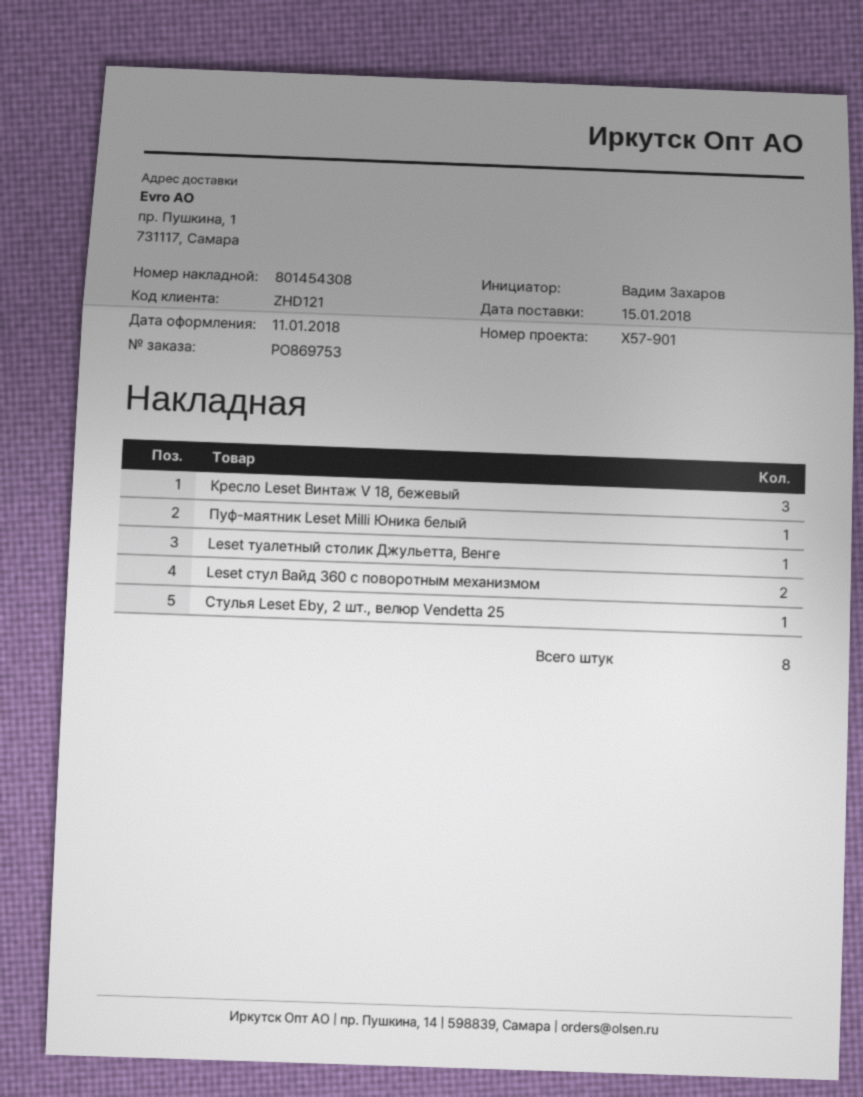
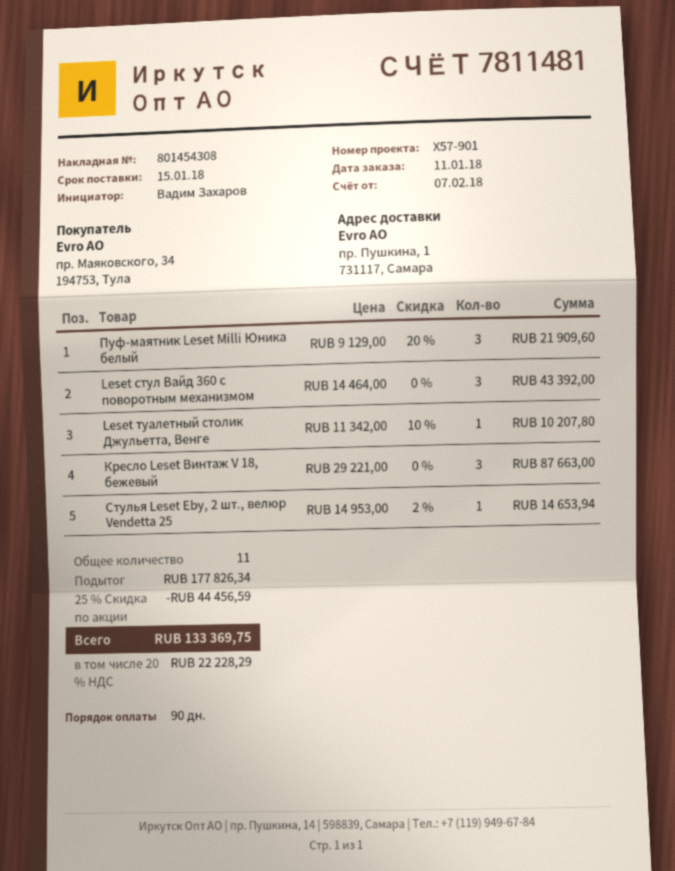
Пуф-маятник Leset Milli Юника белый: 1 -> 3
Leset стул Вайд 360 с поворотным механизмом: 2 -> 3
total quantity: 8 -> 11

